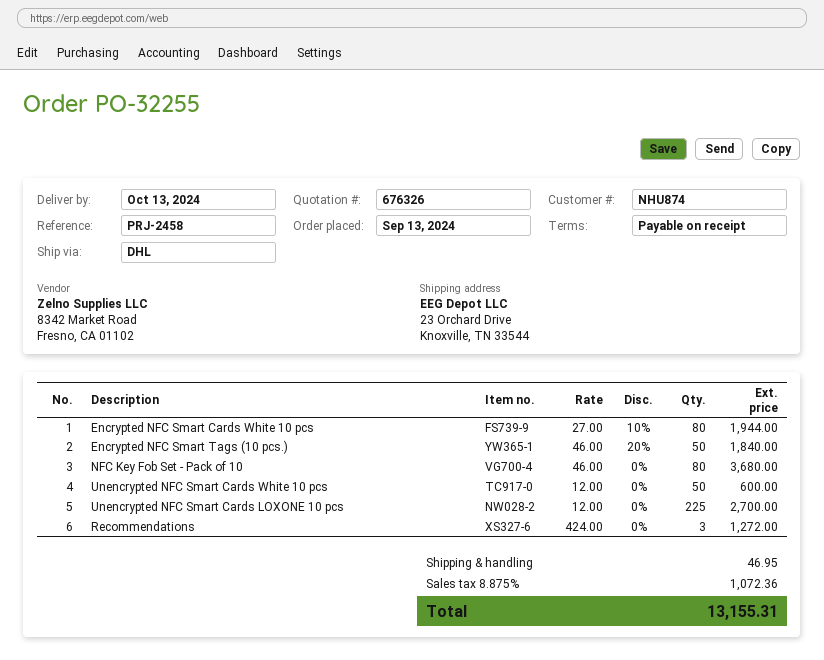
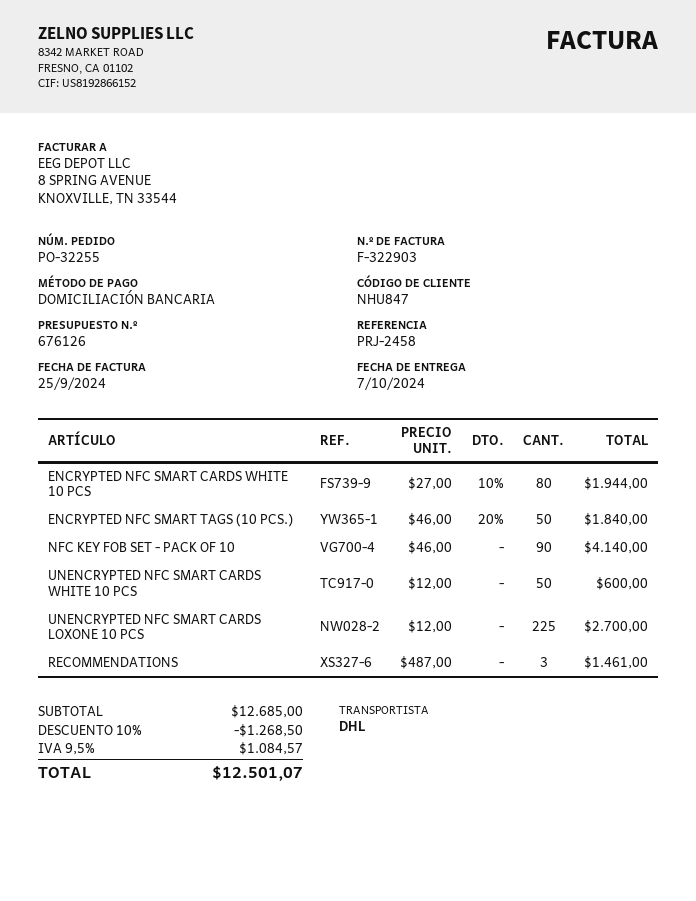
quote number: 676326 -> 676126
delivery date: 2024-10-13 -> 2024-10-07
customer number: NHU874 -> NHU847
NFC Key Fob Set - Pack of 10: 80 x 46.00 = 3680.00 -> 90 x 46.00 = 4140.00
Recommendations: 3 x 424.00 = 1272.00 -> 3 x 487.00 = 1461.00
discount: none -> 10% = 1268.50
shipping: 46.95 -> none
tax: 8.875% = 1072.36 -> 9.5% = 1084.57
total: 13155.31 -> 12501.07

